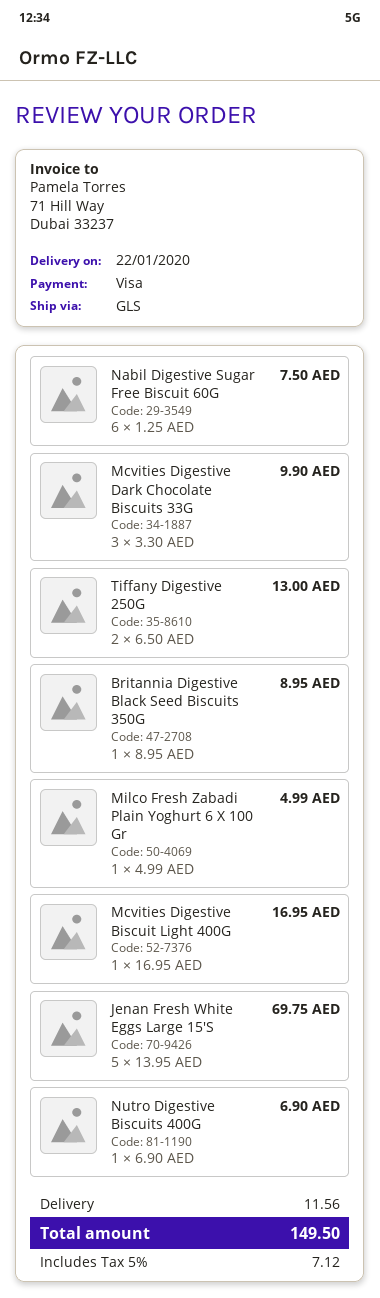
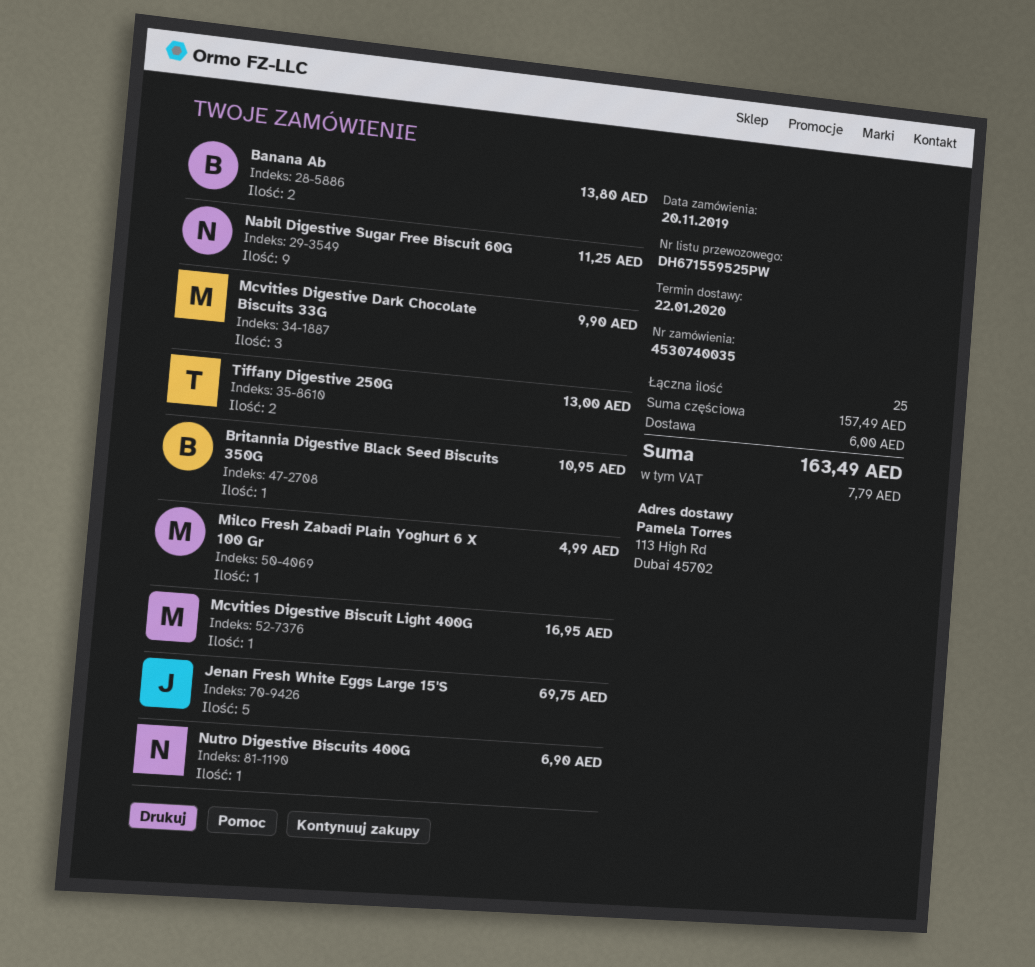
Nabil Digestive Sugar Free Biscuit 60G: 6 for 7.50 -> 9 for 11.25
Britannia Digestive Black Seed Biscuits 350G: 1 for 8.95 -> 1 for 10.95
Banana Ab: none -> 2 for 13.80
shipping: 11.56 -> 6.00
tax: 7.12 -> 7.79
total: 149.50 -> 163.49

